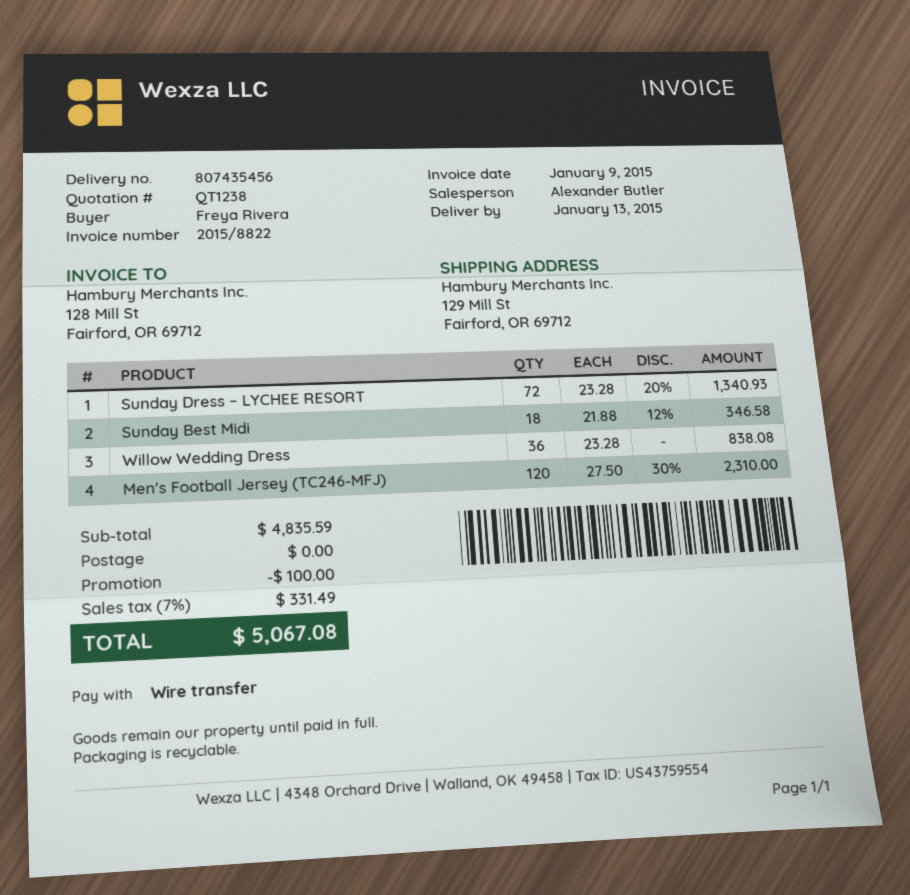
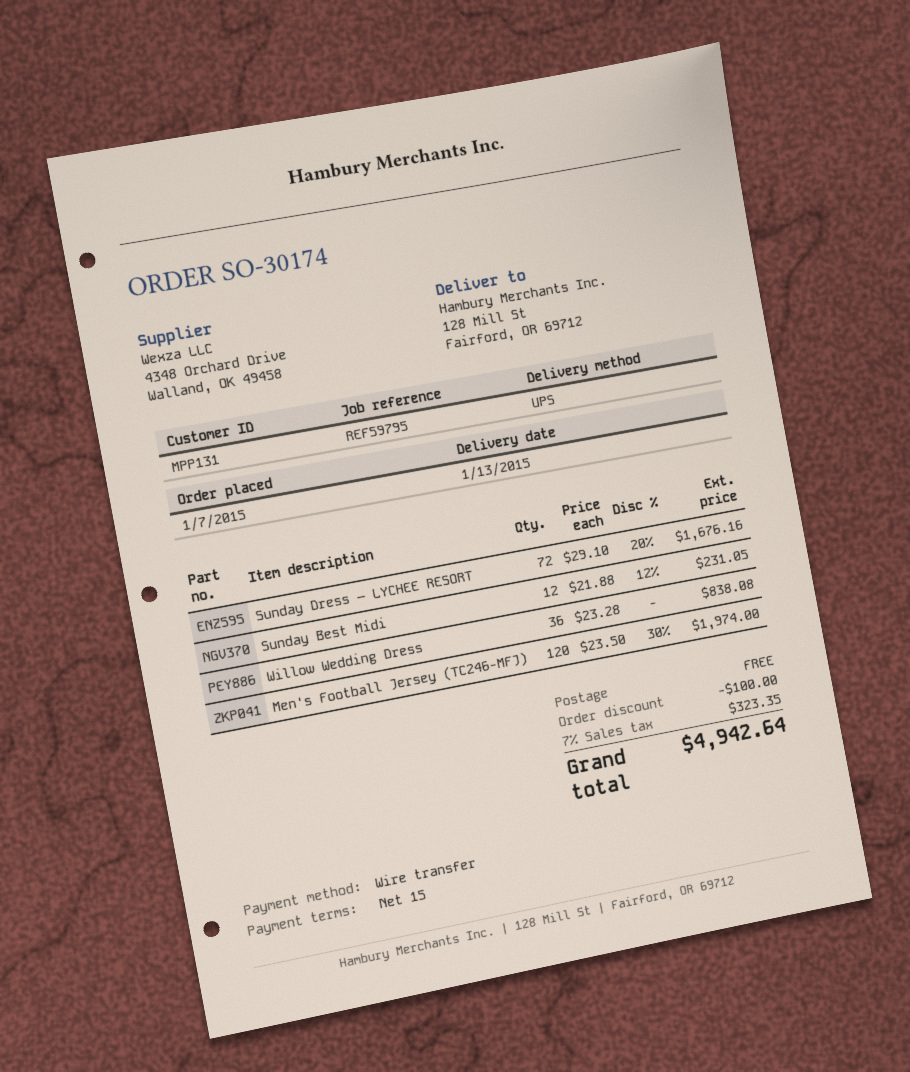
ship to: 129 Mill St, Fairford, OR 69712 -> 128 Mill St, Fairford, OR 69712
Sunday Dress – LYCHEE RESORT: 72 x 23.28 - 20% = 1340.93 -> 72 x 29.10 - 20% = 1676.16
Sunday Best Midi: 18 x 21.88 - 12% = 346.58 -> 12 x 21.88 - 12% = 231.05
Men's Football Jersey (TC246-MFJ): 120 x 27.50 - 30% = 2310.00 -> 120 x 23.50 - 30% = 1974.00
tax: 7% = 331.49 -> 7% = 323.35
total: 5067.08 -> 4942.64

